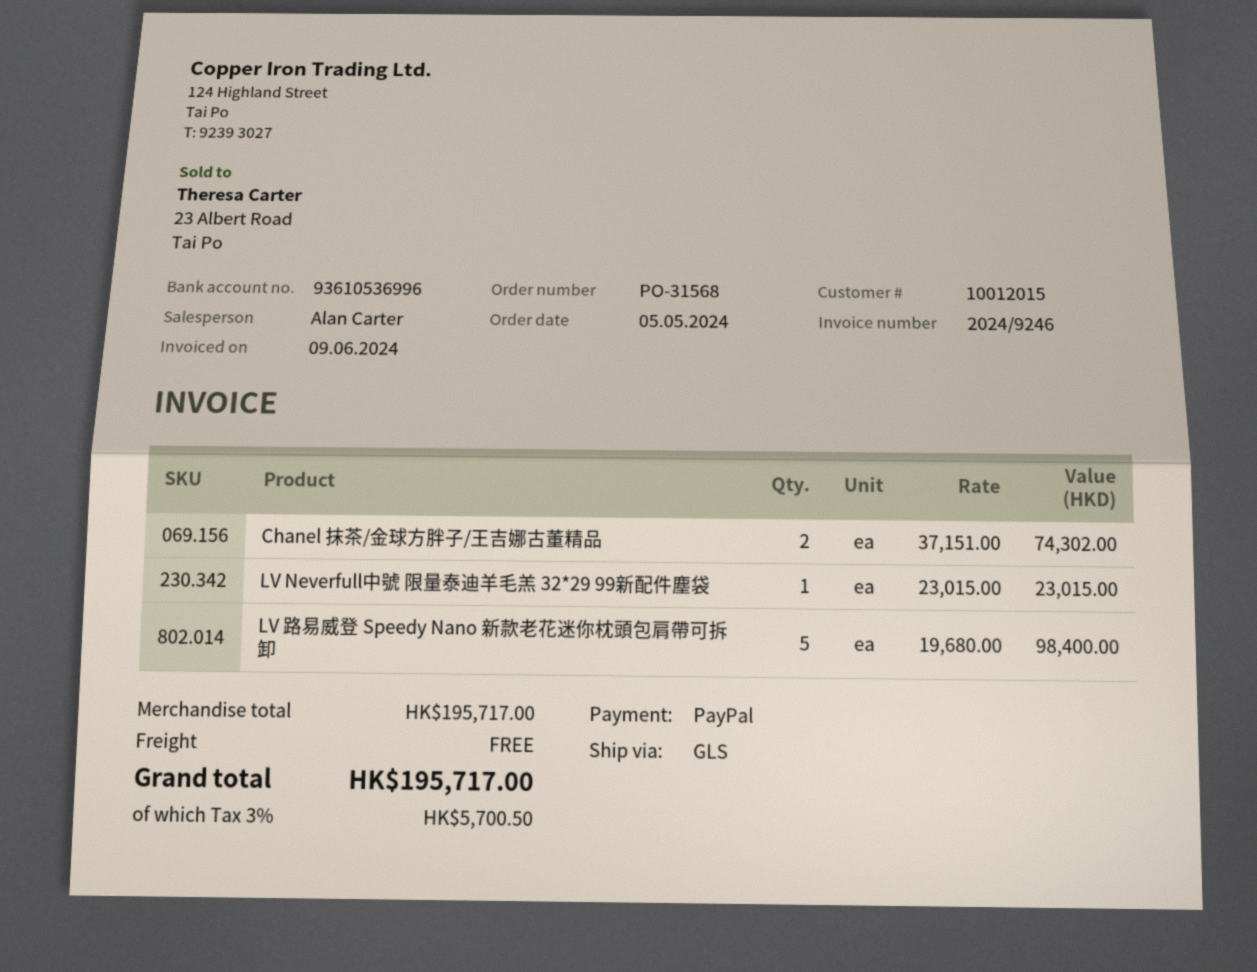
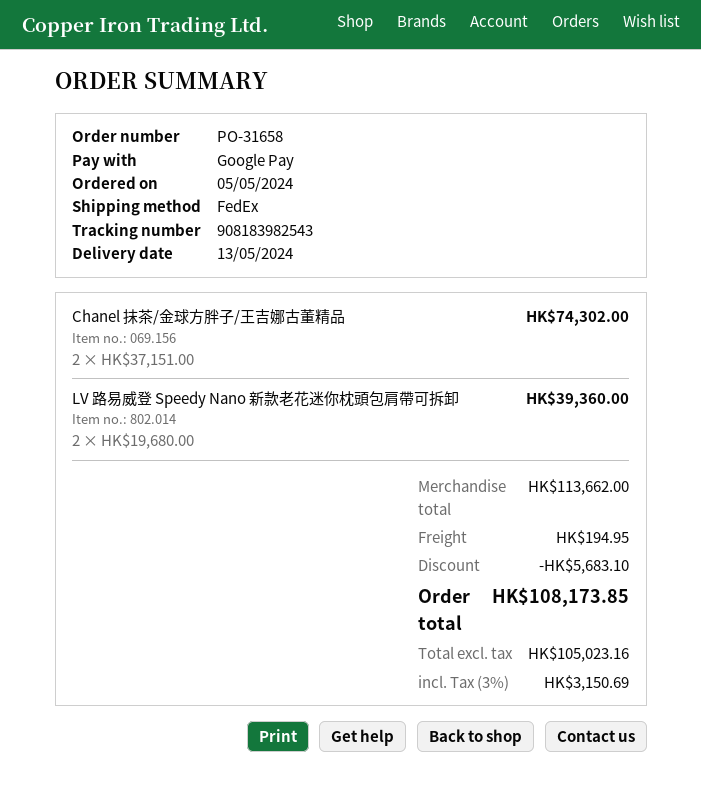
order number: PO-31568 -> PO-31658
payment method: PayPal -> Google Pay
shipping method: GLS -> FedEx
LV Neverfull中號 限量泰迪羊毛羔 32*29 99新配件塵袋: 1 x 23015.00 = 23015.00 -> none
LV 路易威登 Speedy Nano 新款老花迷你枕頭包肩帶可拆卸: 5 x 19680.00 = 98400.00 -> 2 x 19680.00 = 39360.00
subtotal: 195717.00 -> 113662.00
discount: none -> 5683.10
shipping: 0.00 -> 194.95
tax: 3% = 5700.50 -> 3% = 3150.69
total: 195717.00 -> 108173.85

